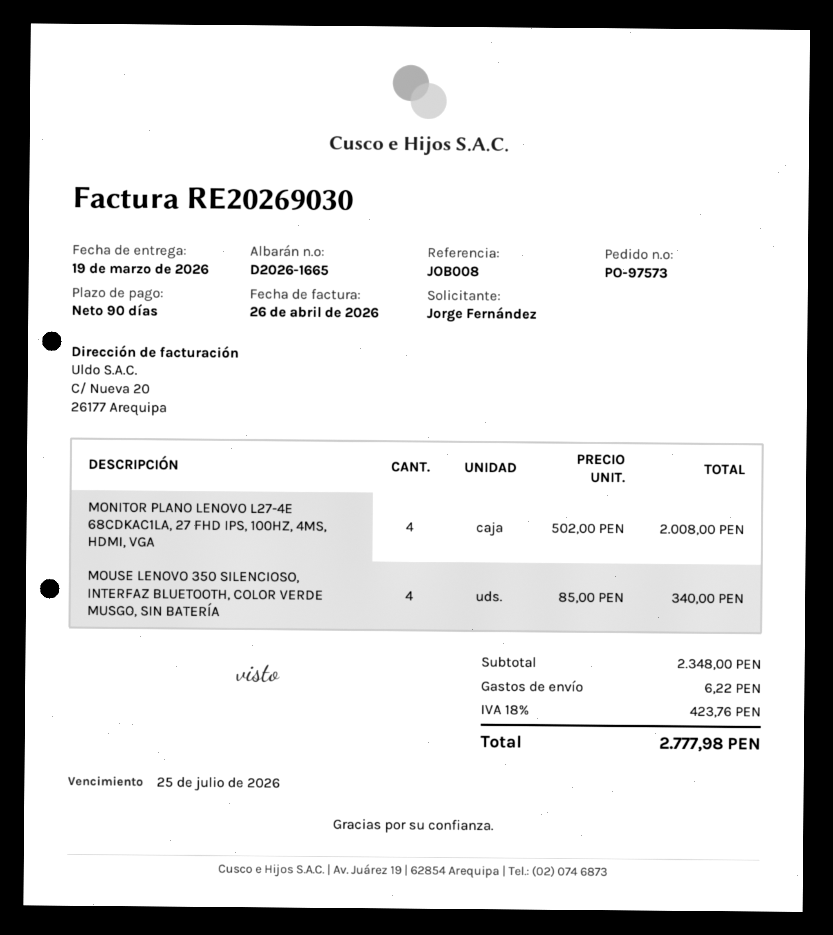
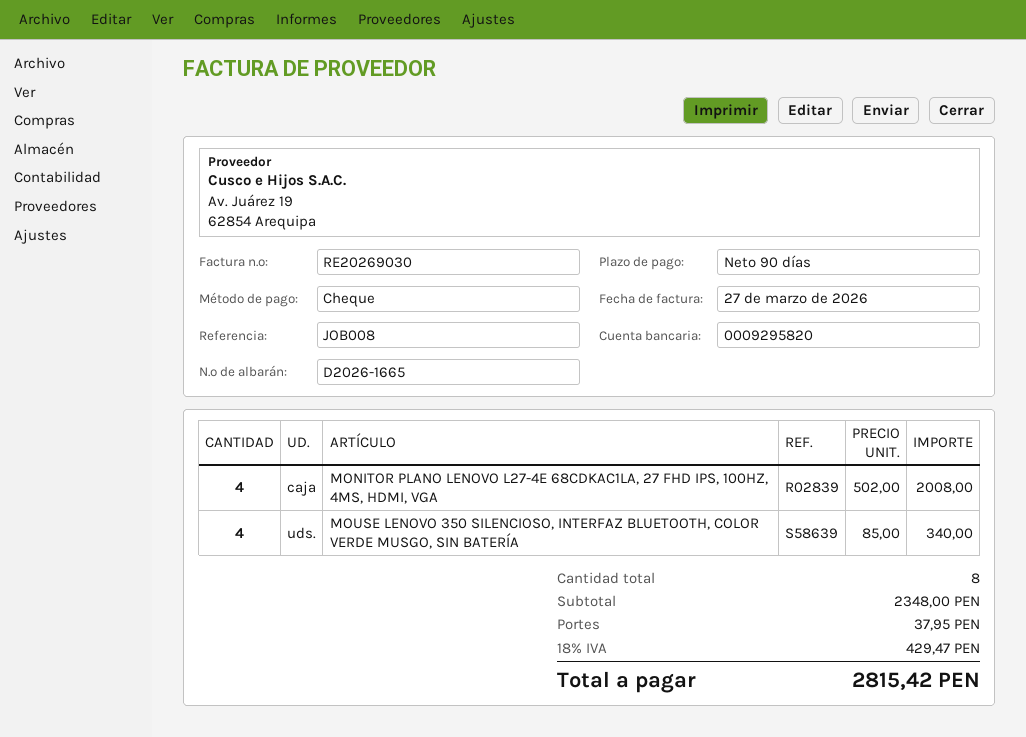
invoice date: 2026-04-26 -> 2026-03-27
shipping: 6.22 -> 37.95
tax: 18% = 423.76 -> 18% = 429.47
total: 2777.98 -> 2815.42

